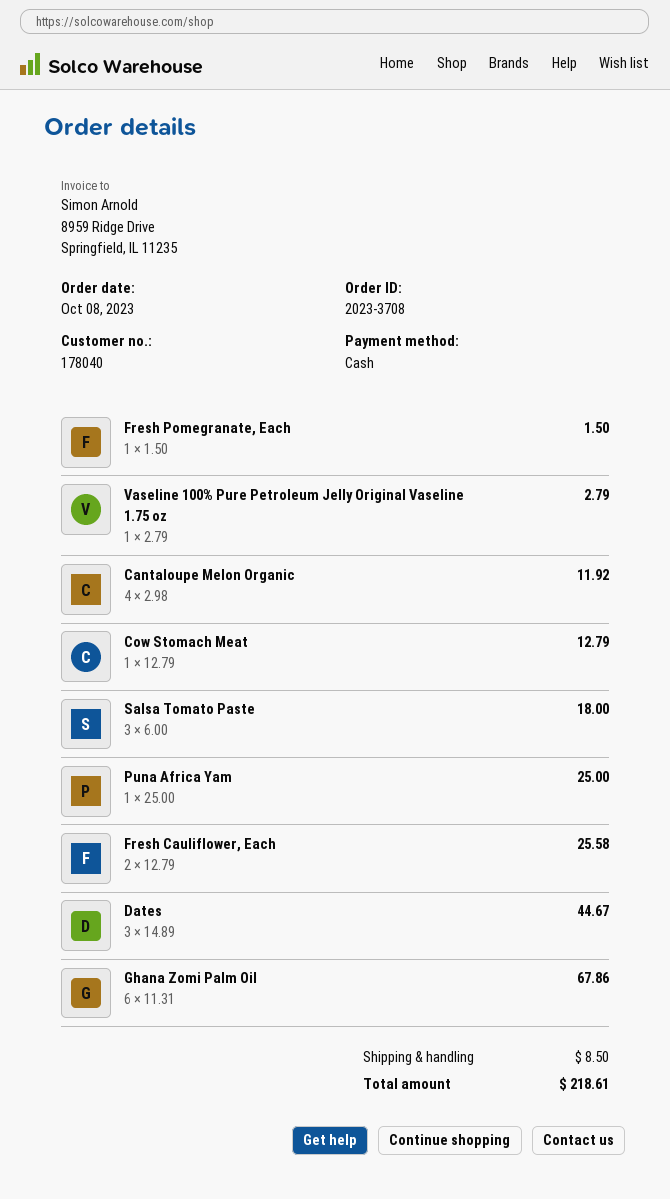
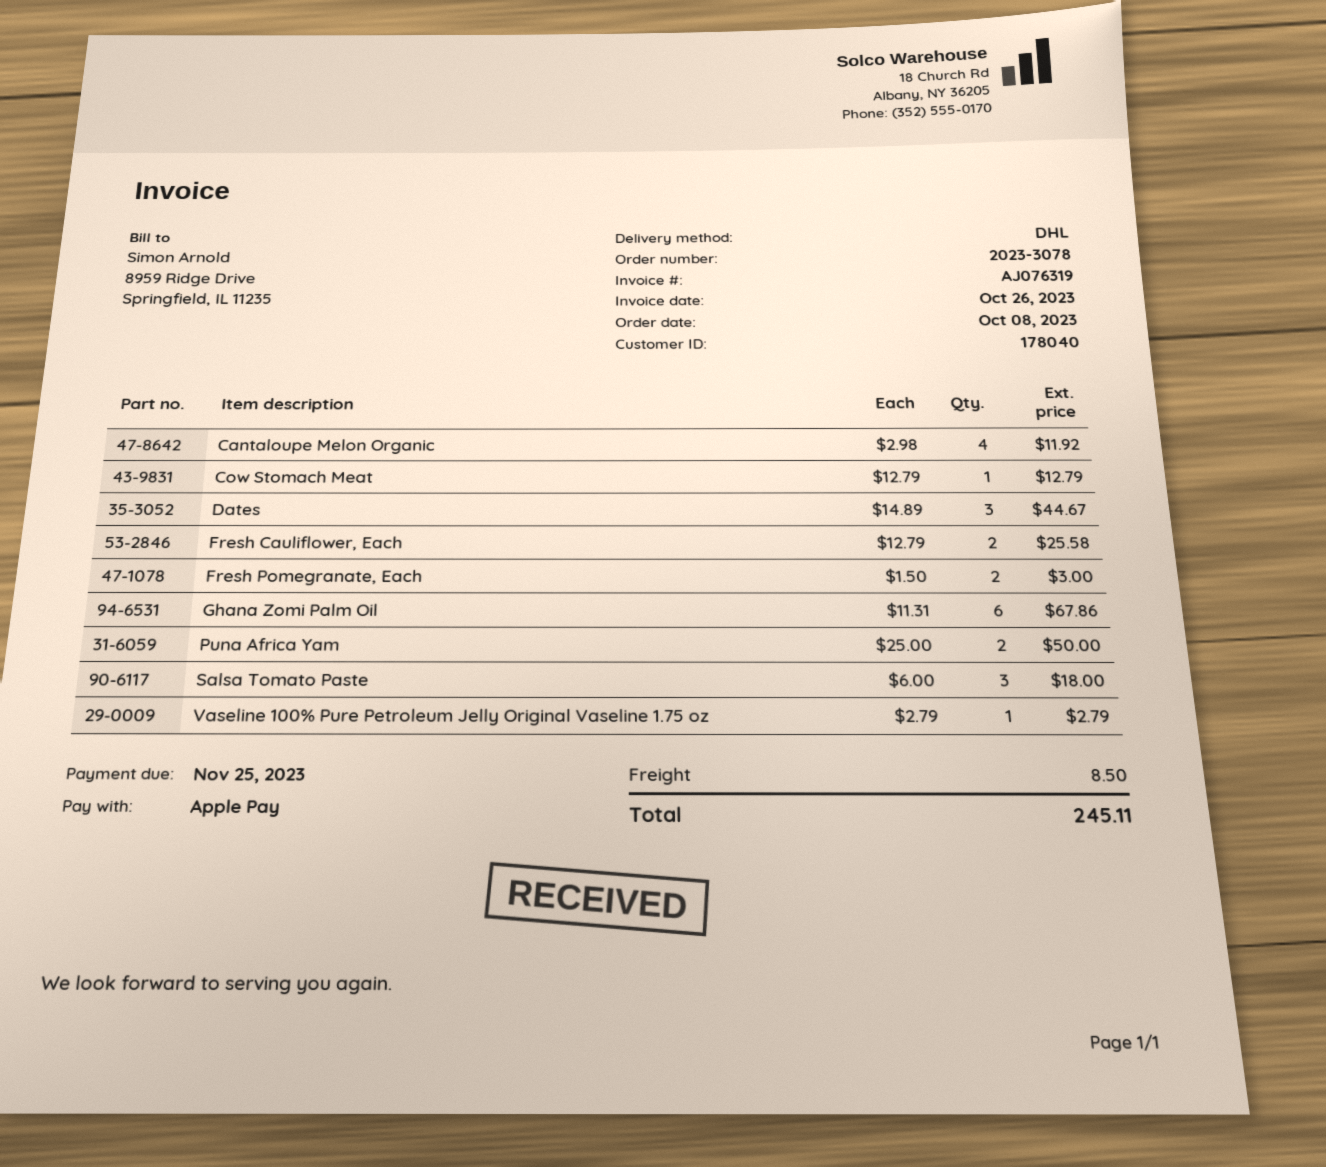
order number: 2023-3708 -> 2023-3078
payment method: cash -> Apple Pay
Fresh Pomegranate, Each: 1 x 1.50 = 1.50 -> 2 x 1.50 = 3.00
Puna Africa Yam: 1 x 25.00 = 25.00 -> 2 x 25.00 = 50.00
total: 218.61 -> 245.11

